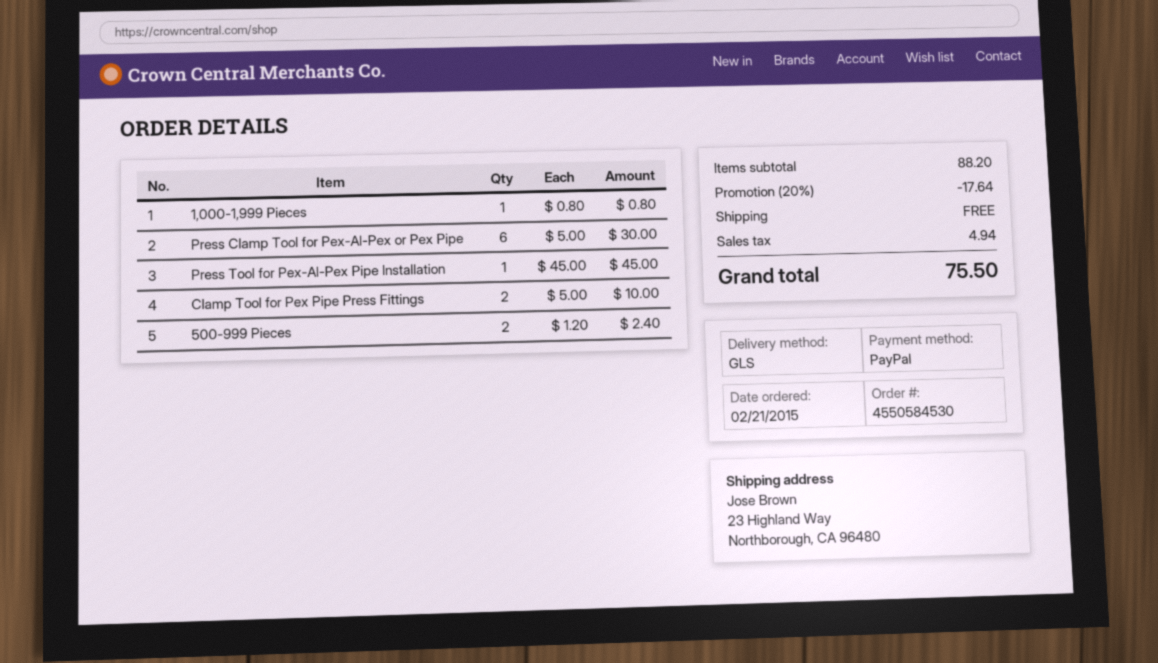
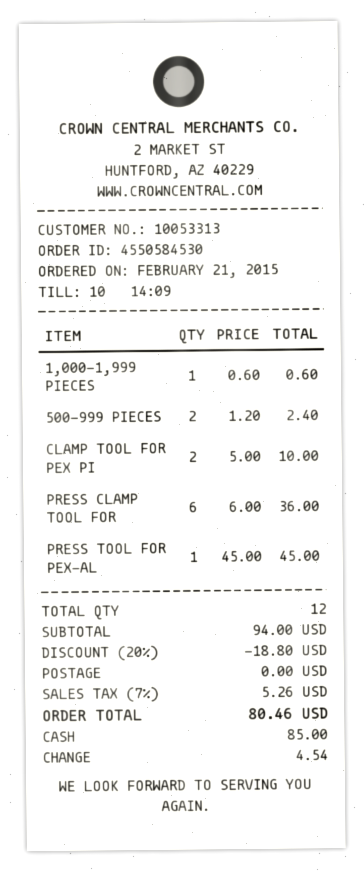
payment method: PayPal -> cash
1,000-1,999 Pieces: 1 x 0.80 = 0.80 -> 1 x 0.60 = 0.60
Press Clamp Tool for Pex-Al-Pex or Pex Pipe: 6 x 5.00 = 30.00 -> 6 x 6.00 = 36.00
subtotal: 88.20 -> 94.00
discount: 20% = 17.64 -> 20% = 18.80
tax: 4.94 -> 5.26
total: 75.50 -> 80.46

